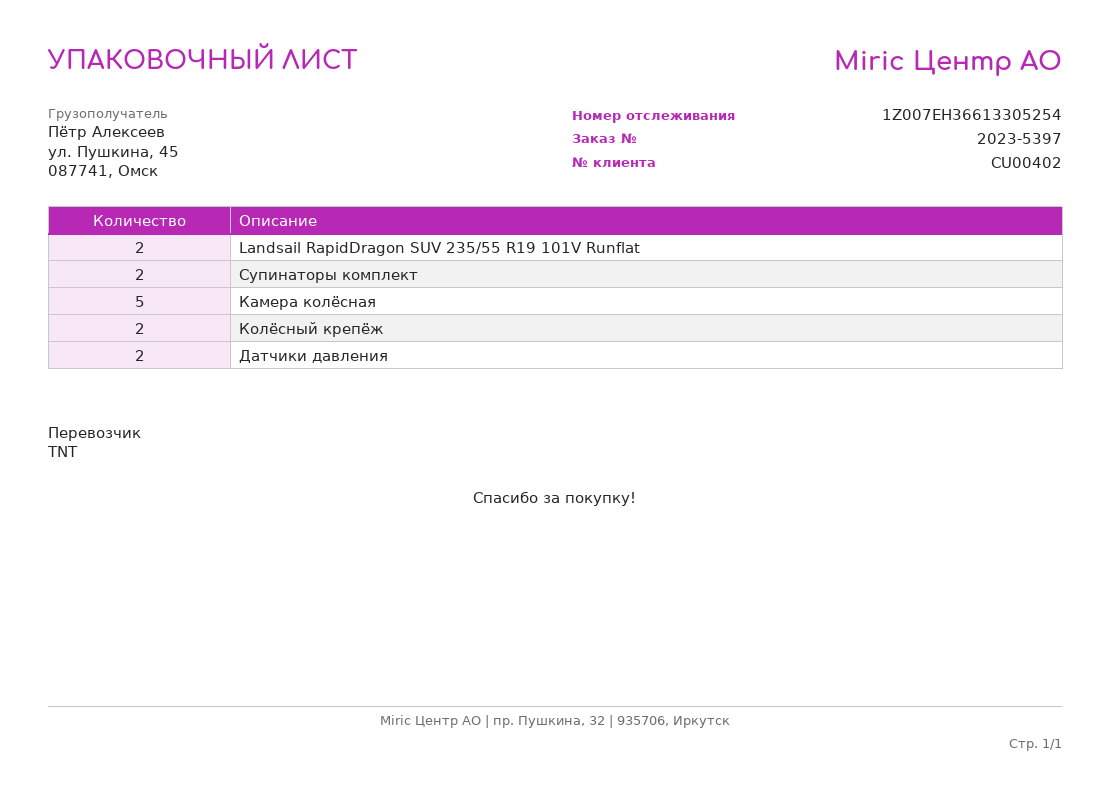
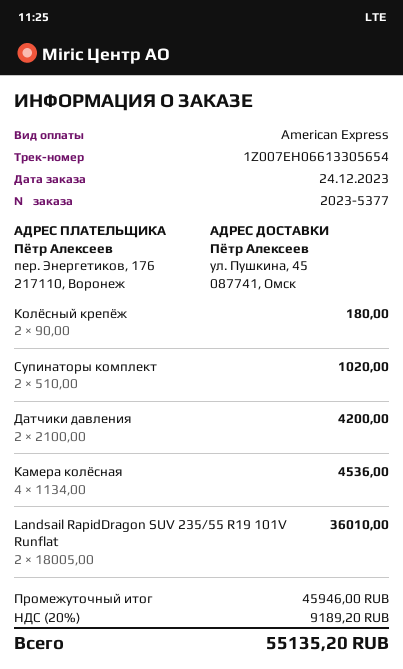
order number: 2023-5397 -> 2023-5377
tracking number: 1Z007EH36613305254 -> 1Z007EH06613305654
Камера колёсная: 5 -> 4

